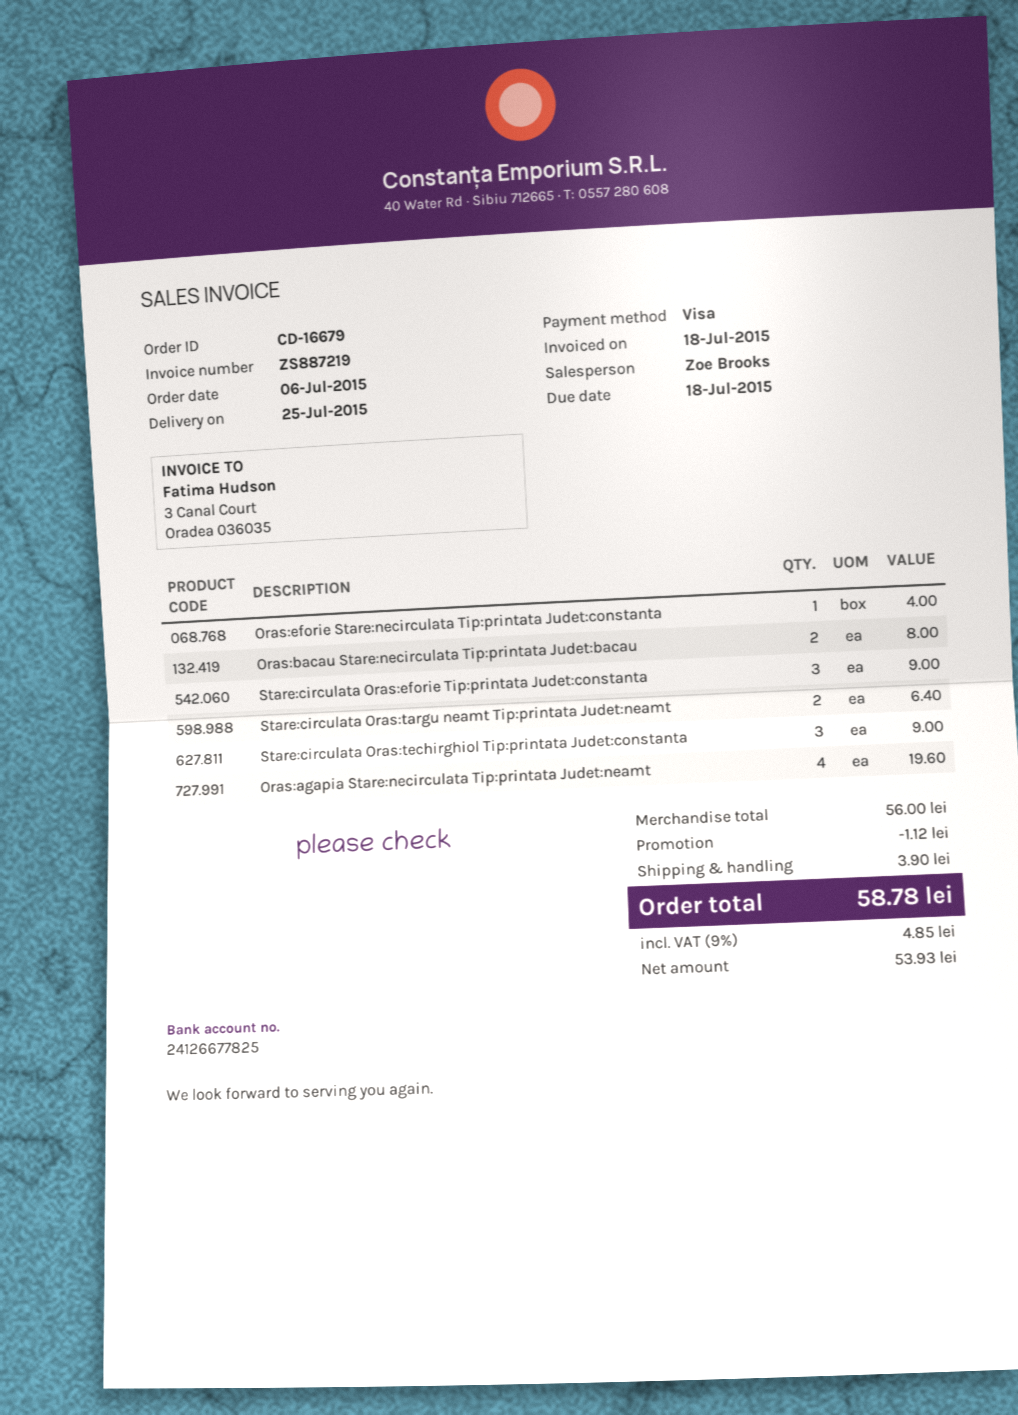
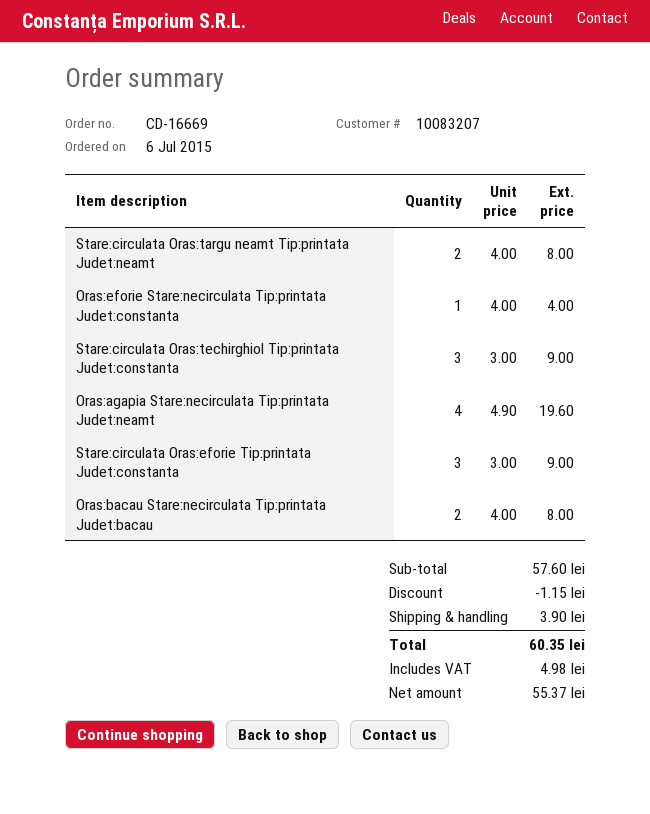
order number: CD-16679 -> CD-16669
Stare:circulata Oras:targu neamt Tip:printata Judet:neamt: 2 for 6.40 -> 2 for 8.00
subtotal: 56.00 -> 57.60
discount: 1.12 -> 1.15
net: 53.93 -> 55.37
tax: 4.85 -> 4.98
total: 58.78 -> 60.35

